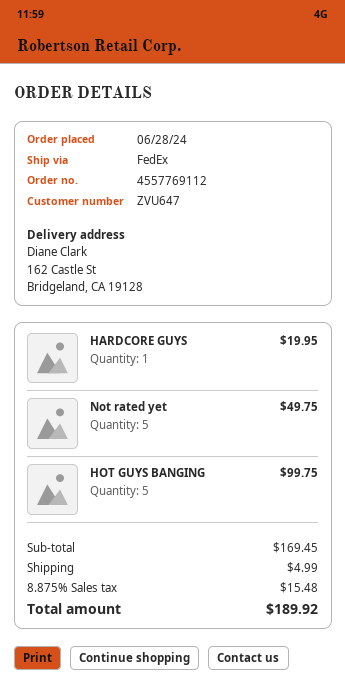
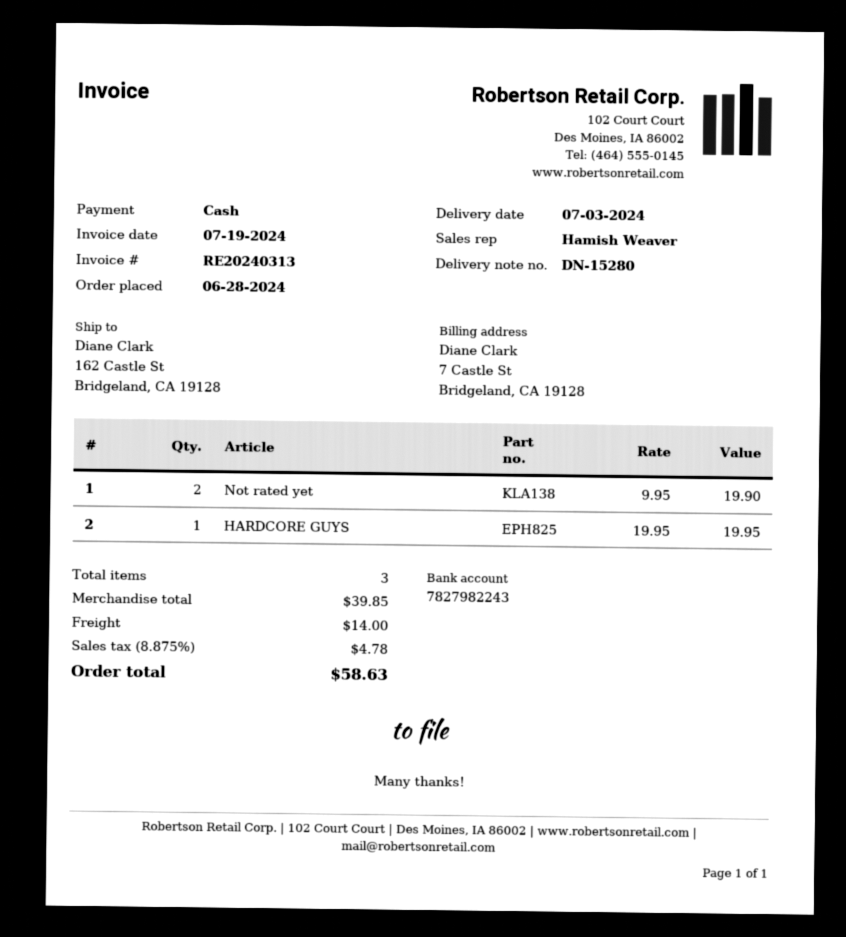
Not rated yet: 5 for 49.75 -> 2 for 19.90
HOT GUYS BANGING: 5 for 99.75 -> none
subtotal: 169.45 -> 39.85
shipping: 4.99 -> 14.00
tax: 8.875% = 15.48 -> 8.875% = 4.78
total: 189.92 -> 58.63

